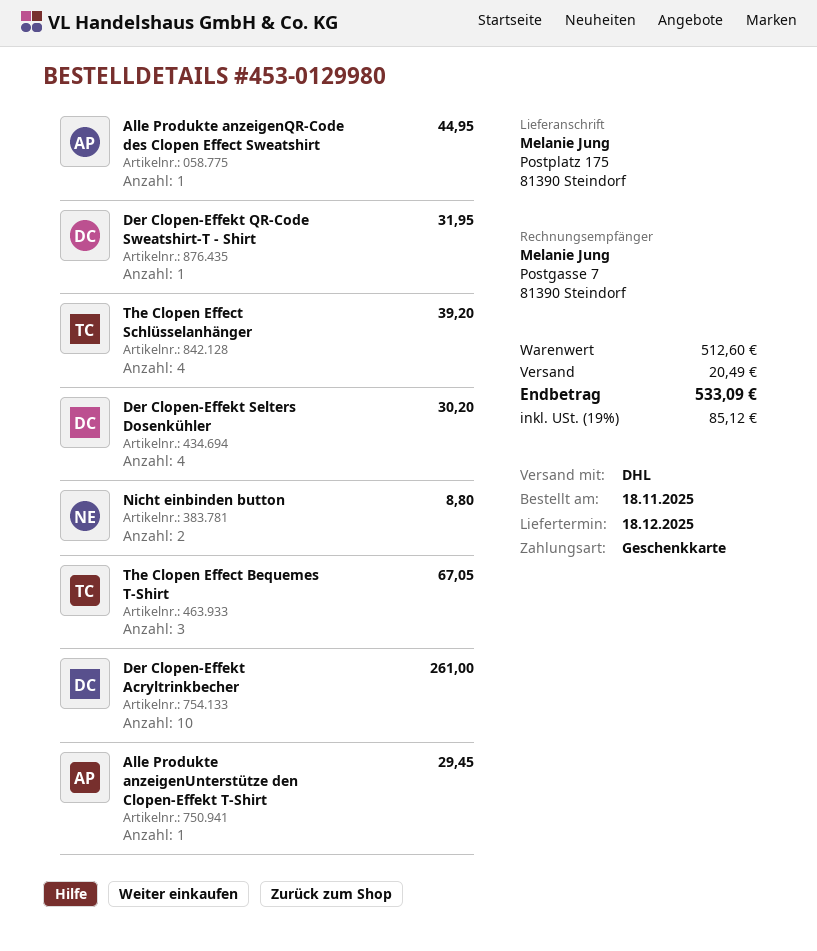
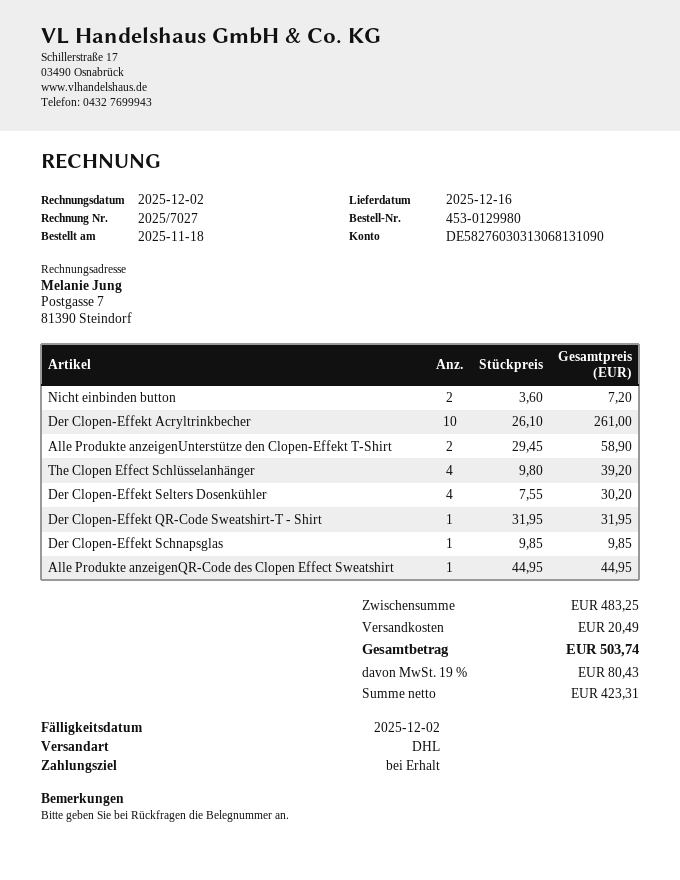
delivery date: 2025-12-18 -> 2025-12-16
Nicht einbinden button: 2 for 8.80 -> 2 for 7.20
The Clopen Effect Bequemes T-Shirt: 3 for 67.05 -> none
Alle Produkte anzeigenUnterstütze den Clopen-Effekt T-Shirt: 1 for 29.45 -> 2 for 58.90
Der Clopen-Effekt Schnapsglas: none -> 1 for 9.85
subtotal: 512.60 -> 483.25
tax: 19% = 85.12 -> 19% = 80.43
total: 533.09 -> 503.74

